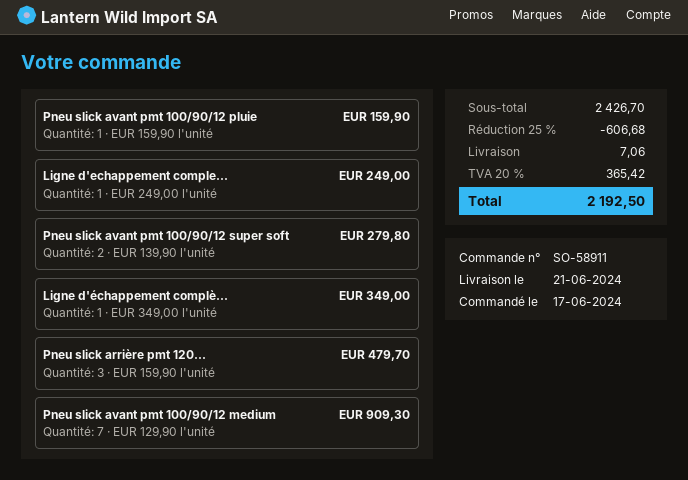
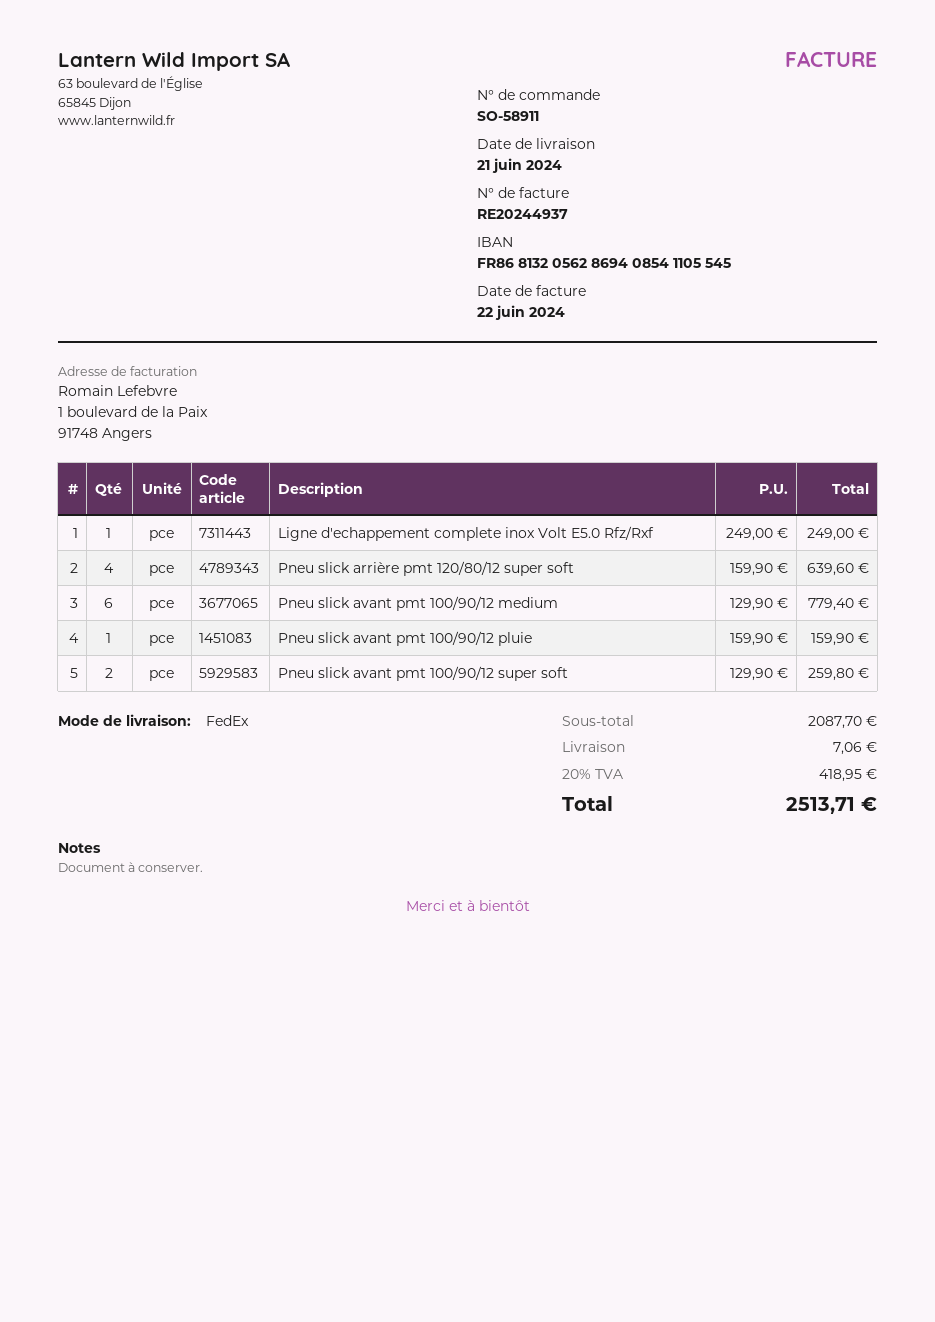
Pneu slick avant pmt 100/90/12 super soft: 2 x 139.90 = 279.80 -> 2 x 129.90 = 259.80
Ligne d'échappement complè...: 1 x 349.00 = 349.00 -> none
Pneu slick arrière pmt 120...: 3 x 159.90 = 479.70 -> 4 x 159.90 = 639.60
Pneu slick avant pmt 100/90/12 medium: 7 x 129.90 = 909.30 -> 6 x 129.90 = 779.40
subtotal: 2426.70 -> 2087.70
discount: 25% = 606.68 -> none
tax: 20% = 365.42 -> 20% = 418.95
total: 2192.50 -> 2513.71

